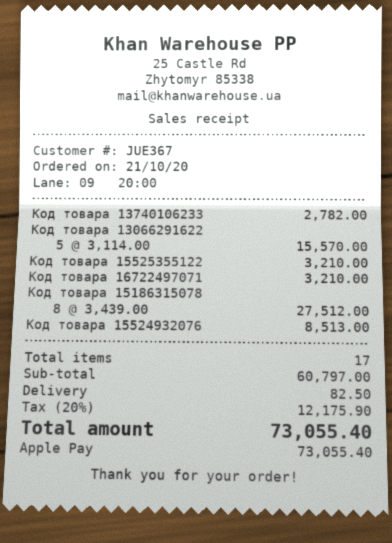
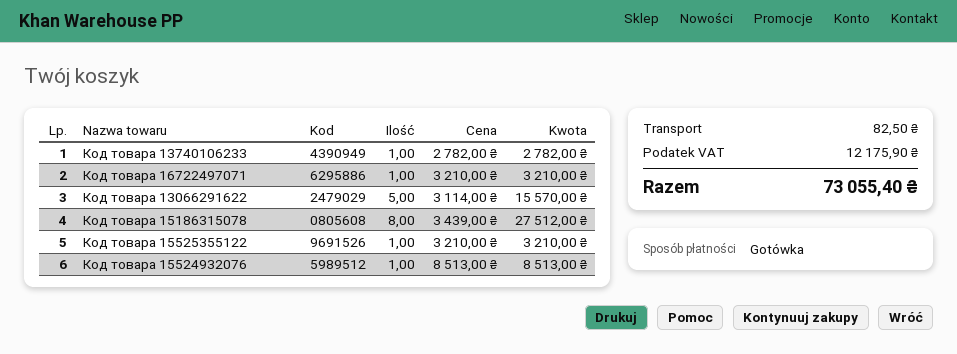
payment method: Apple Pay -> cash

